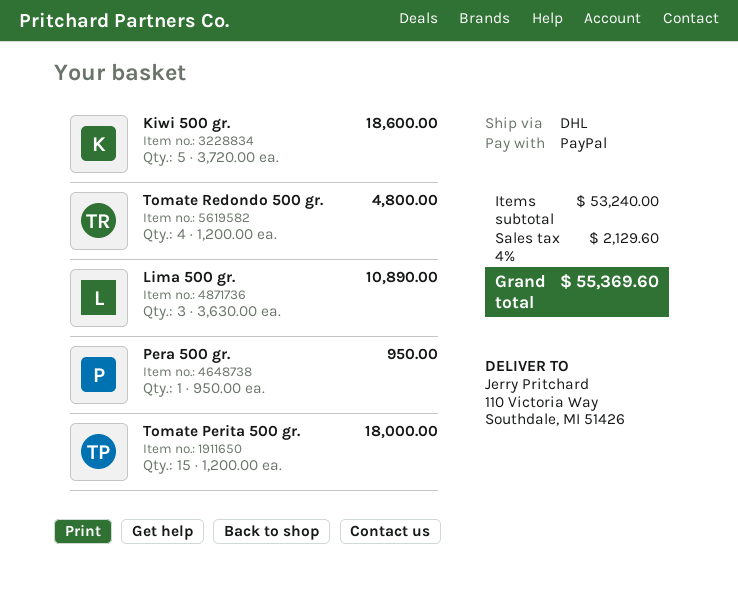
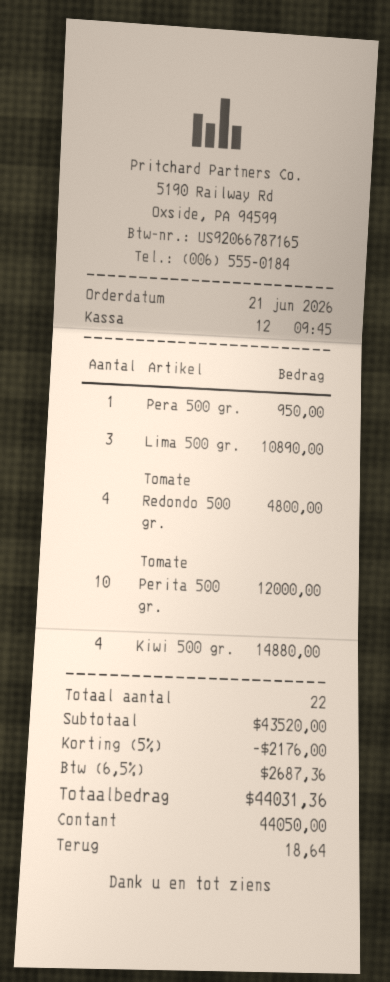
payment method: PayPal -> cash
Kiwi 500 gr.: 5 for 18600.00 -> 4 for 14880.00
Tomate Perita 500 gr.: 15 for 18000.00 -> 10 for 12000.00
subtotal: 53240.00 -> 43520.00
discount: none -> 5% = 2176.00
tax: 4% = 2129.60 -> 6.5% = 2687.36
total: 55369.60 -> 44031.36

